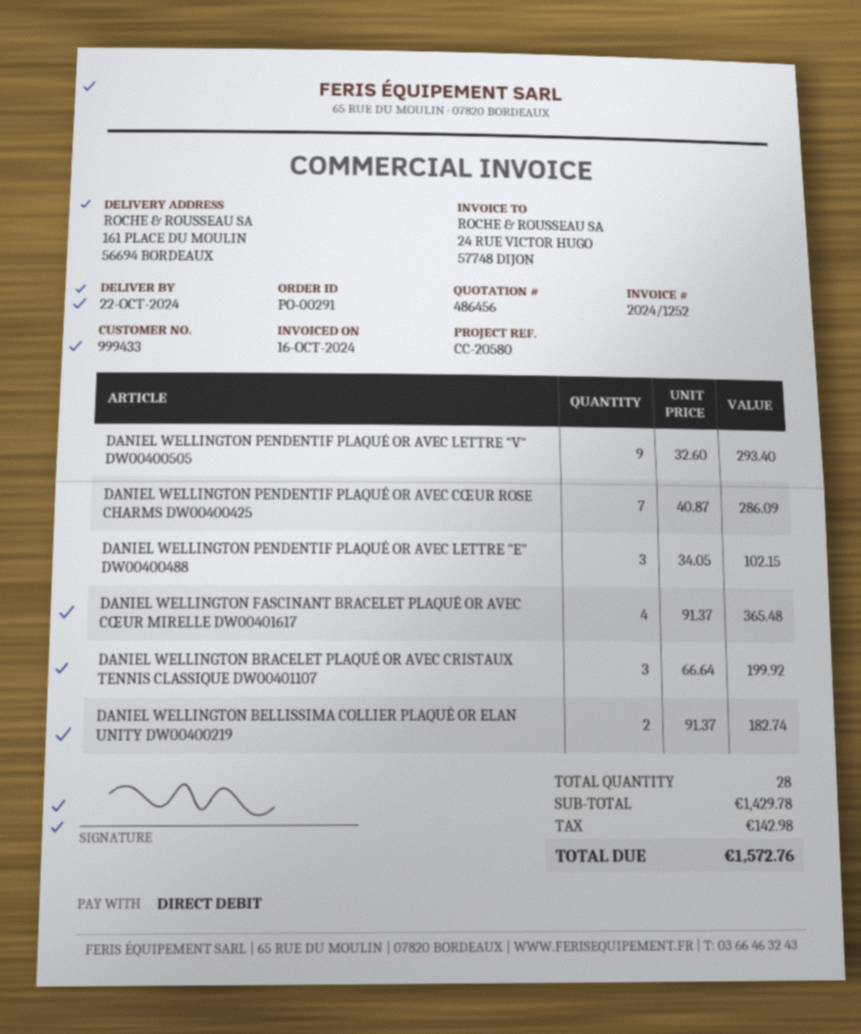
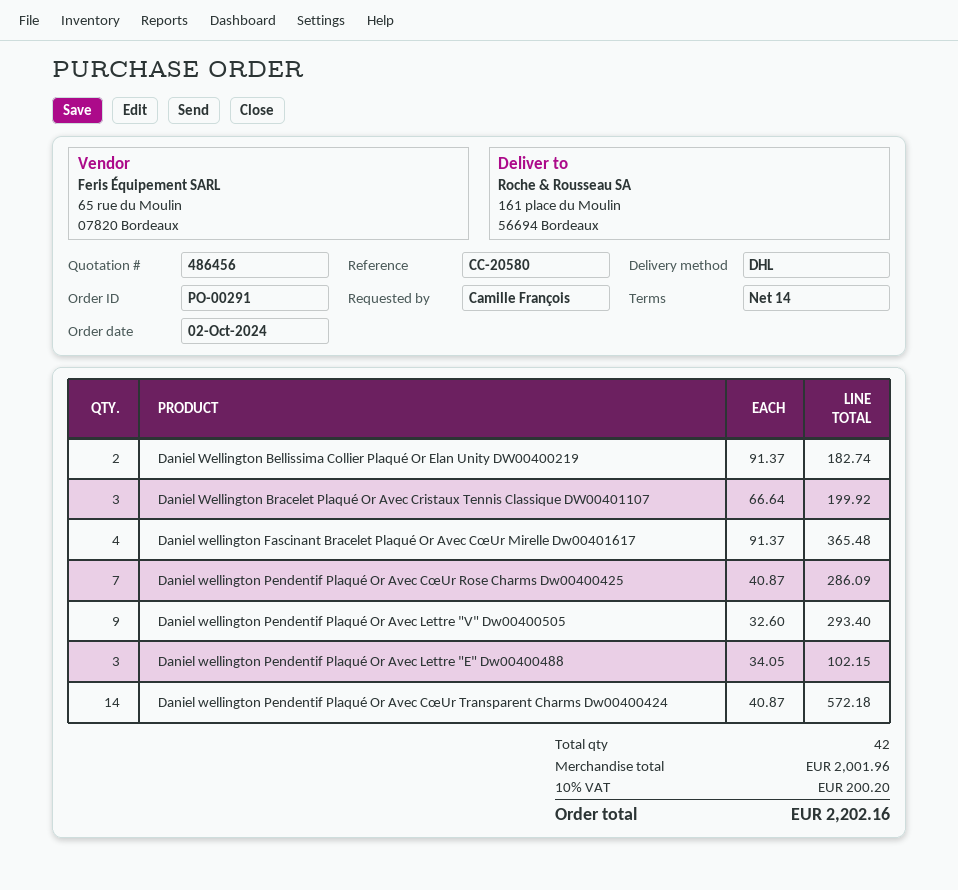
Daniel wellington Pendentif Plaqué Or Avec CœUr Transparent Charms Dw00400424: none -> 14 x 40.87 = 572.18
total quantity: 28 -> 42
subtotal: 1429.78 -> 2001.96
tax: 142.98 -> 200.20
total: 1572.76 -> 2202.16

